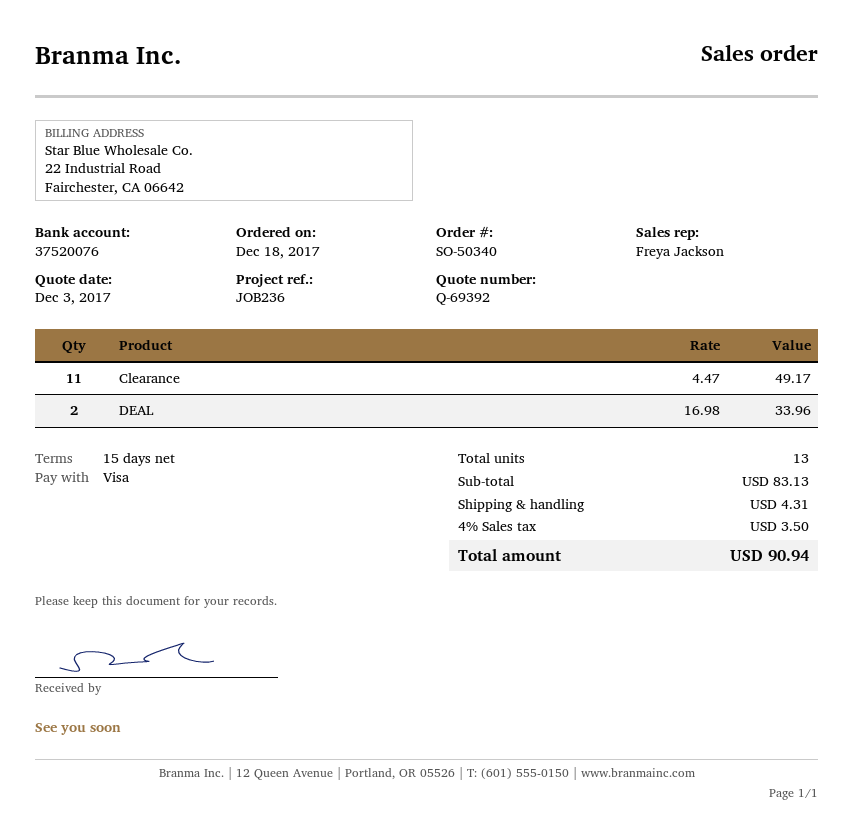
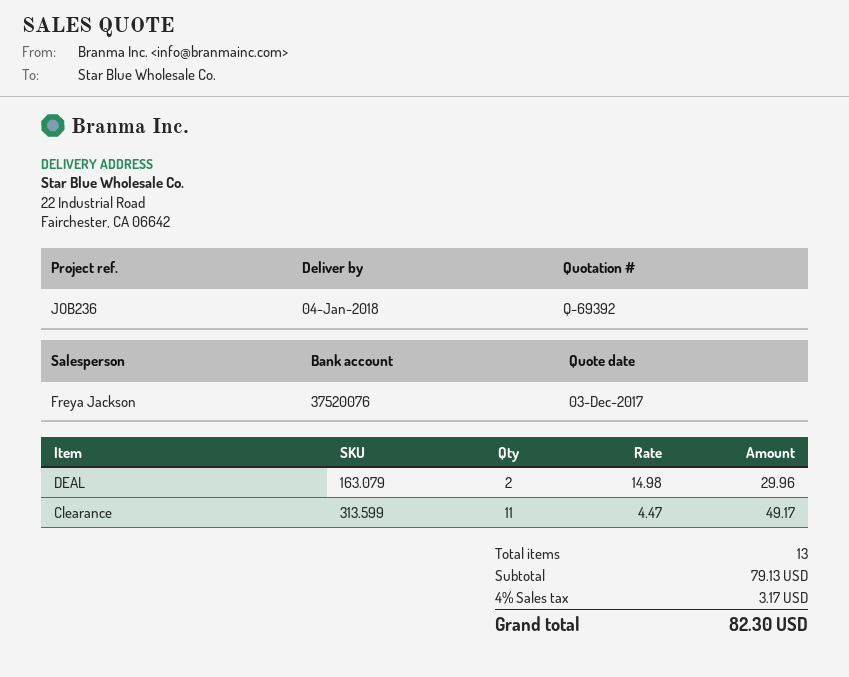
DEAL: 2 x 16.98 = 33.96 -> 2 x 14.98 = 29.96
subtotal: 83.13 -> 79.13
shipping: 4.31 -> none
tax: 4% = 3.50 -> 4% = 3.17
total: 90.94 -> 82.30

